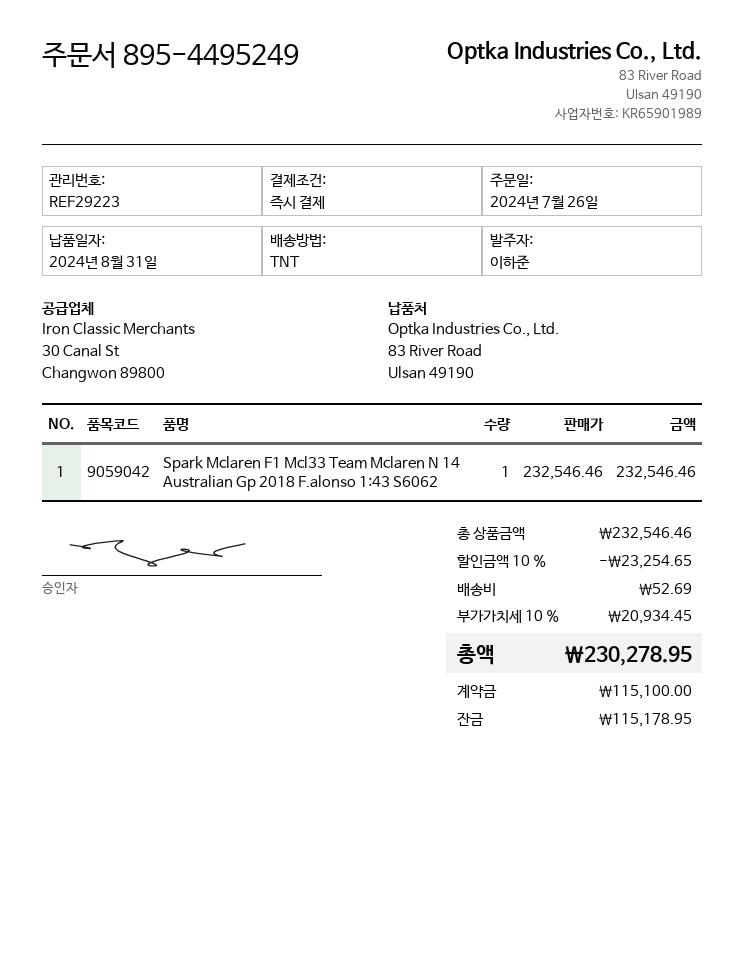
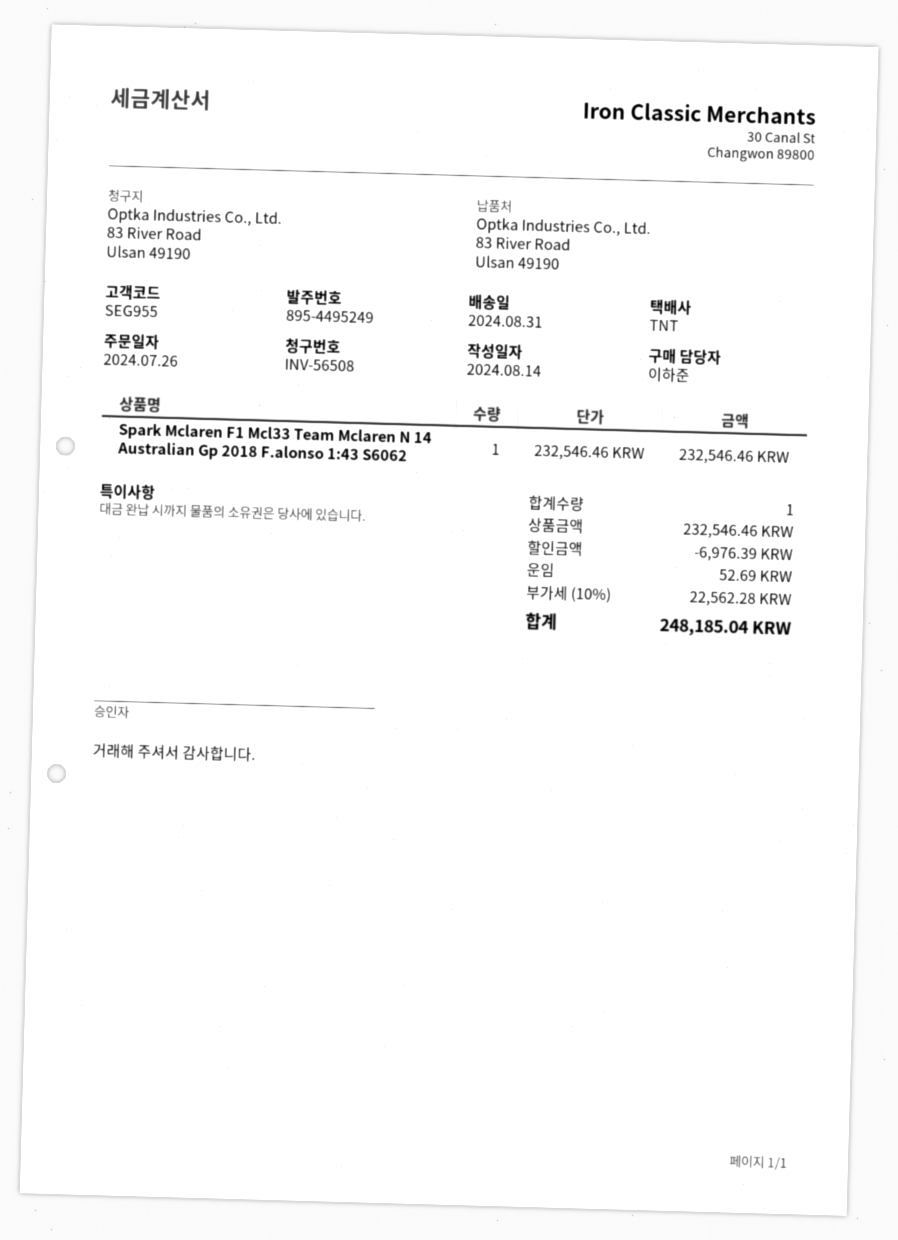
discount: 23254.65 -> 6976.39
tax: 10% = 20934.45 -> 10% = 22562.28
total: 230278.95 -> 248185.04

